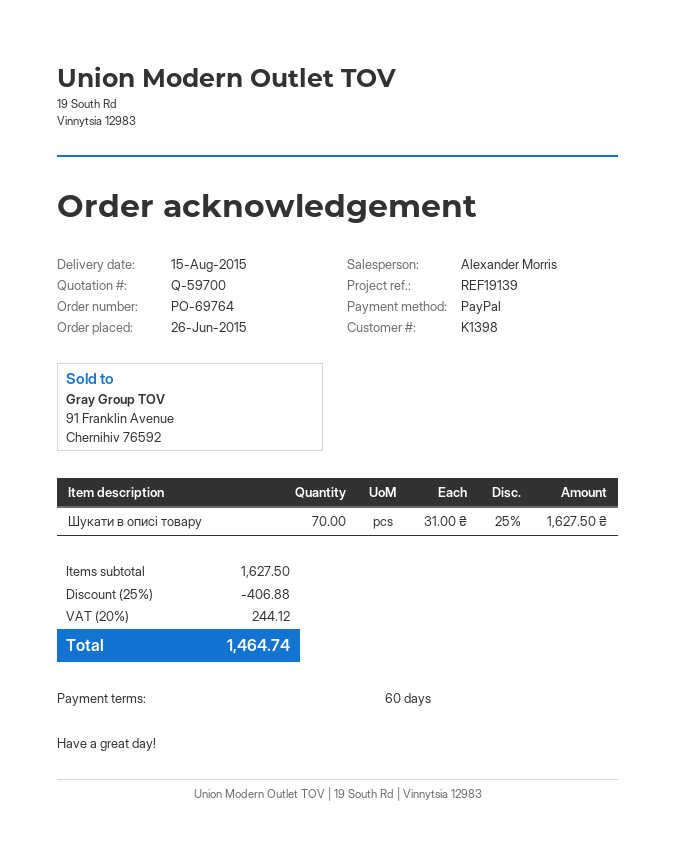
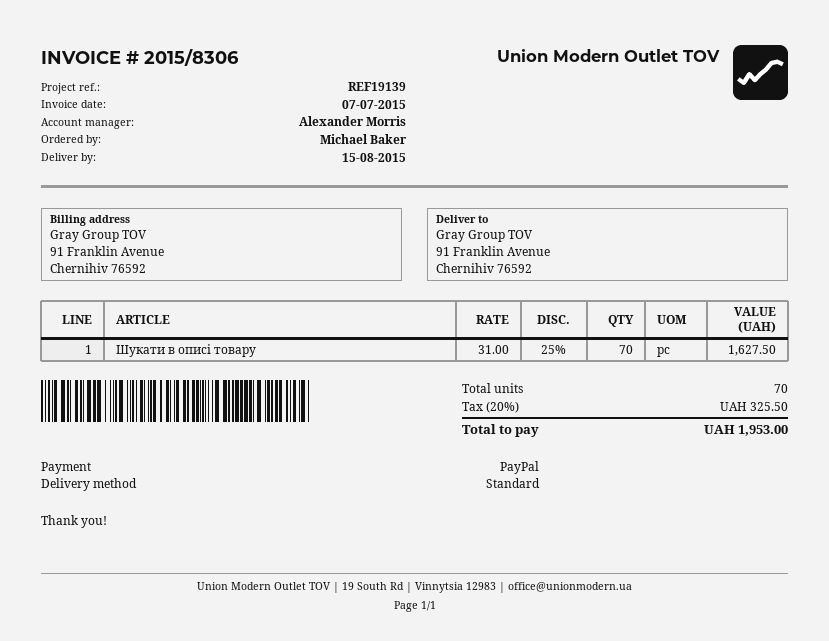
discount: 25% = 406.88 -> none
tax: 20% = 244.12 -> 20% = 325.50
total: 1464.74 -> 1953.00

